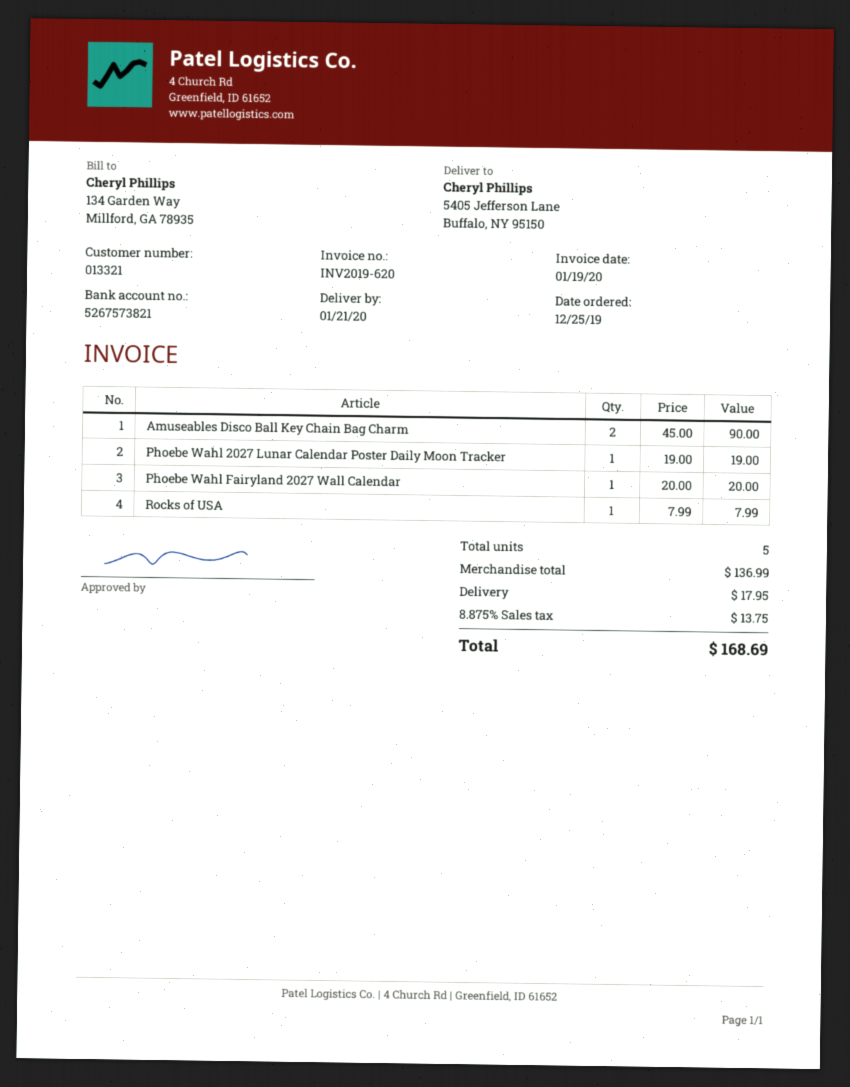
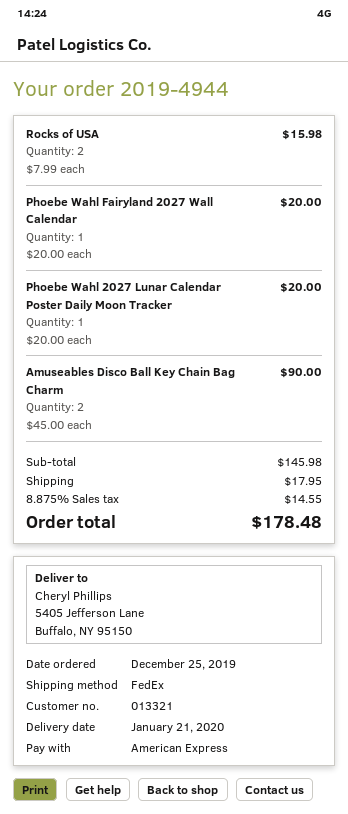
Phoebe Wahl 2027 Lunar Calendar Poster Daily Moon Tracker: 1 x 19.00 = 19.00 -> 1 x 20.00 = 20.00
Rocks of USA: 1 x 7.99 = 7.99 -> 2 x 7.99 = 15.98
subtotal: 136.99 -> 145.98
tax: 8.875% = 13.75 -> 8.875% = 14.55
total: 168.69 -> 178.48

